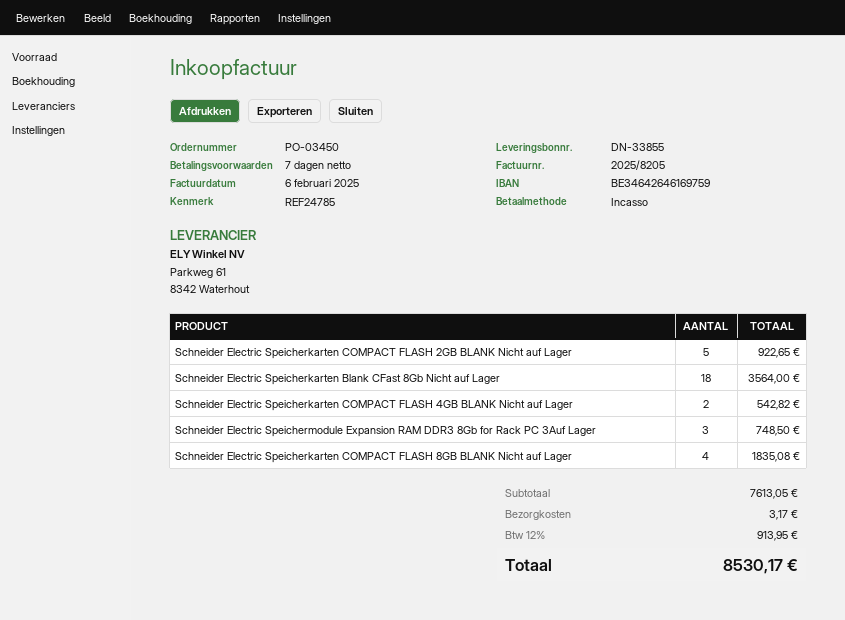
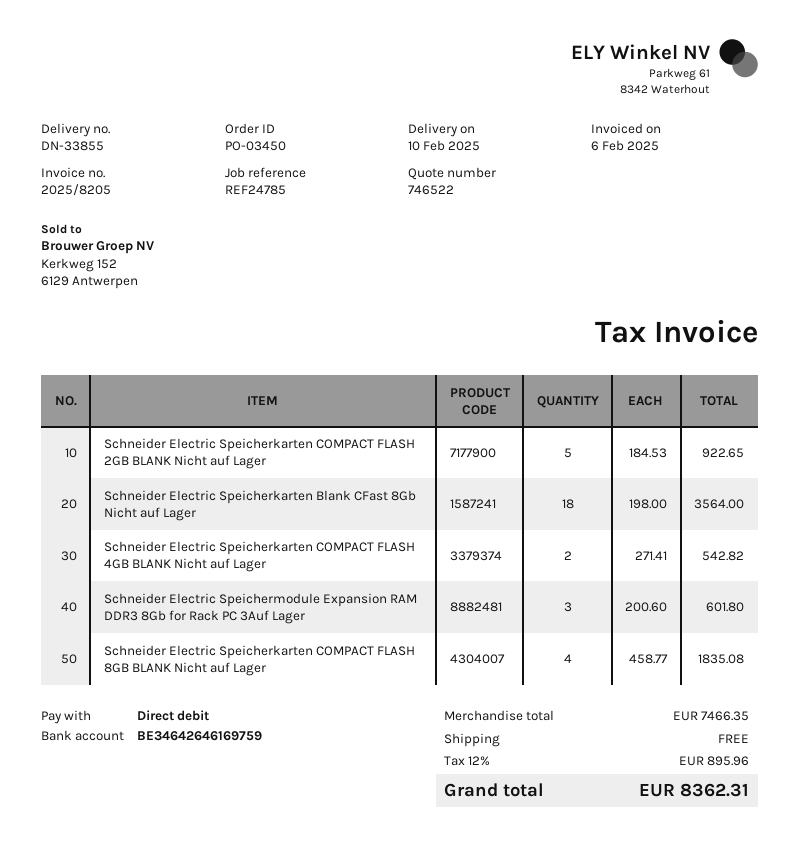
Schneider Electric Speichermodule Expansion RAM DDR3 8Gb for Rack PC 3Auf Lager: 3 for 748.50 -> 3 for 601.80
subtotal: 7613.05 -> 7466.35
shipping: 3.17 -> 0.00
tax: 12% = 913.95 -> 12% = 895.96
total: 8530.17 -> 8362.31

